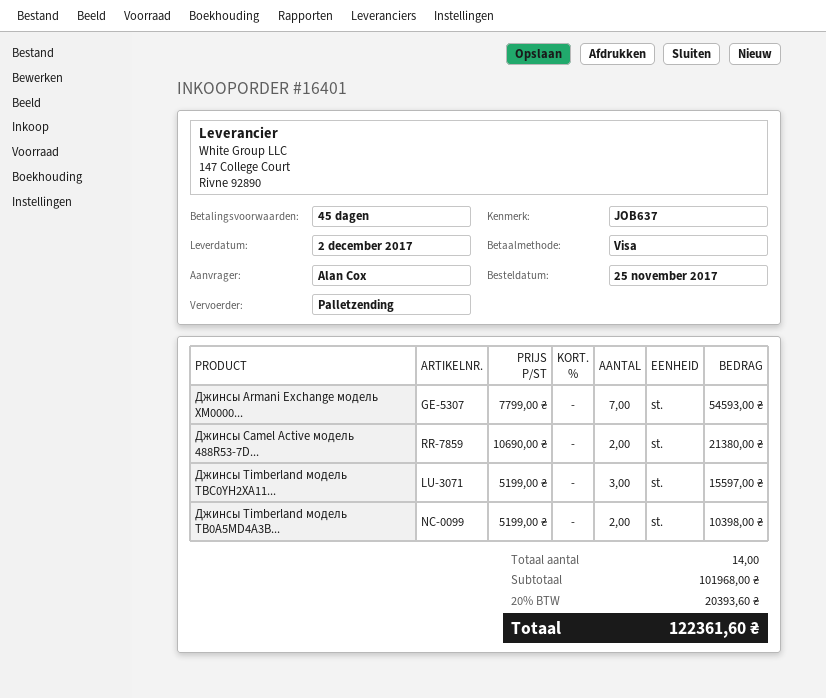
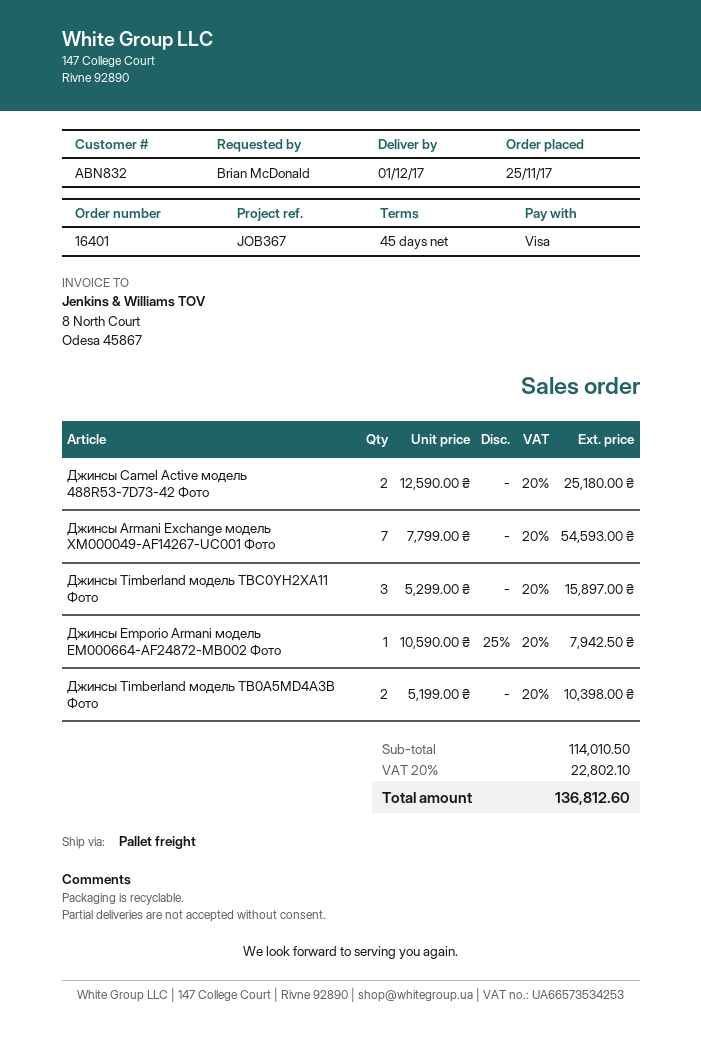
delivery date: 2017-12-02 -> 2017-12-01
reference: JOB637 -> JOB367
ordered by: Alan Cox -> Brian McDonald
Джинсы Camel Active модель 488R53-7D...: 2 x 10690.00 = 21380.00 -> 2 x 12590.00 = 25180.00
Джинсы Timberland модель TBC0YH2XA11...: 3 x 5199.00 = 15597.00 -> 3 x 5299.00 = 15897.00
Джинсы Emporio Armani модель EM000664-AF24872-MB002 Фото: none -> 1 x 10590.00 - 25% = 7942.50
subtotal: 101968.00 -> 114010.50
tax: 20% = 20393.60 -> 20% = 22802.10
total: 122361.60 -> 136812.60

